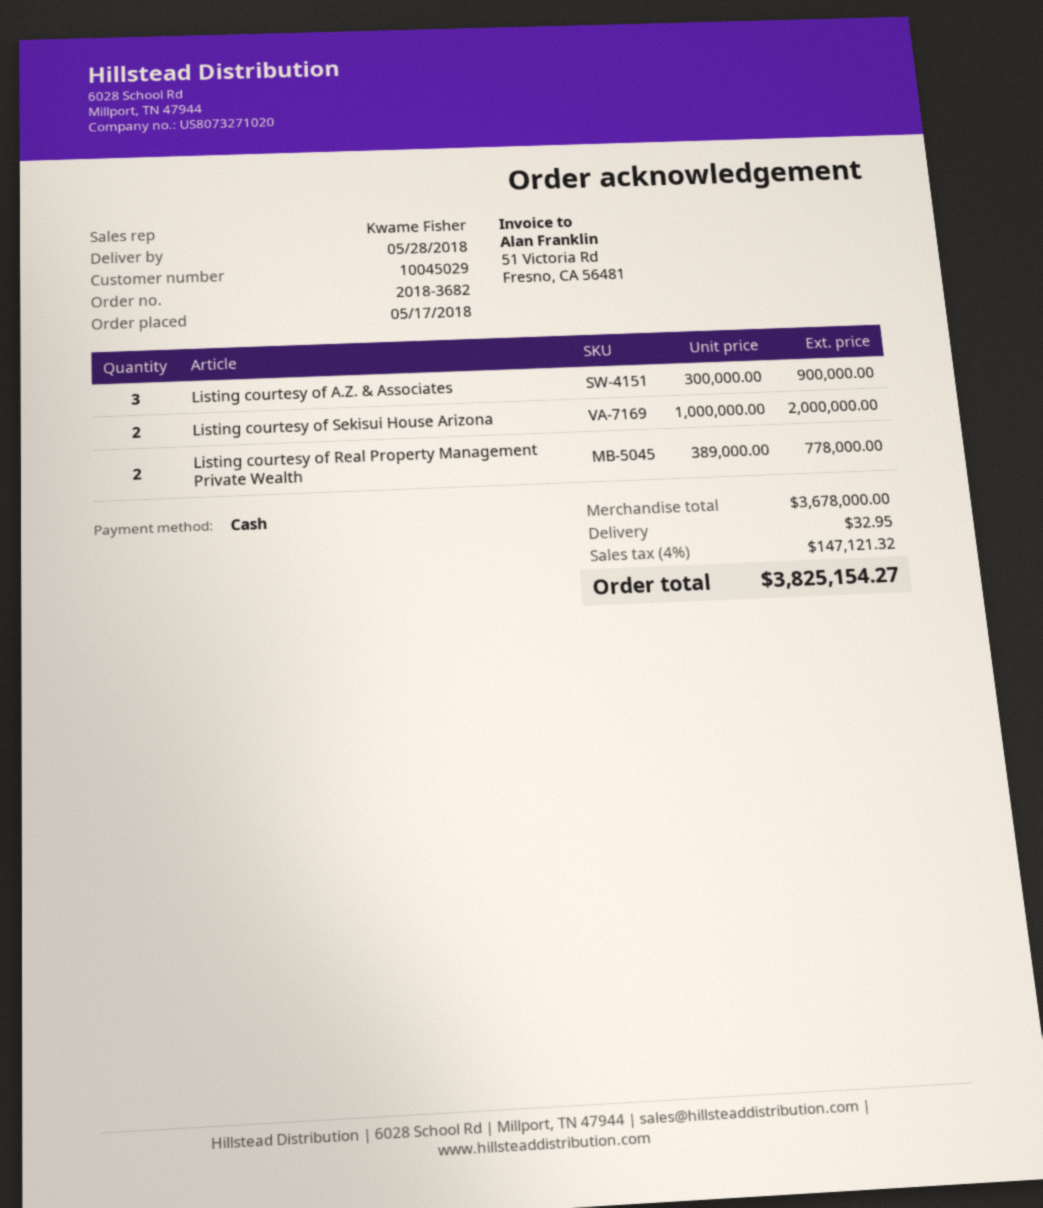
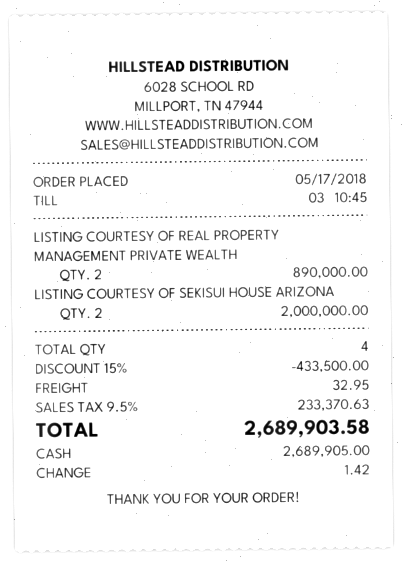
Listing courtesy of A.Z. & Associates: 3 for 900000.00 -> none
Listing courtesy of Real Property Management Private Wealth: 2 for 778000.00 -> 2 for 890000.00
discount: none -> 15% = 433500.00
tax: 4% = 147121.32 -> 9.5% = 233370.63
total: 3825154.27 -> 2689903.58

